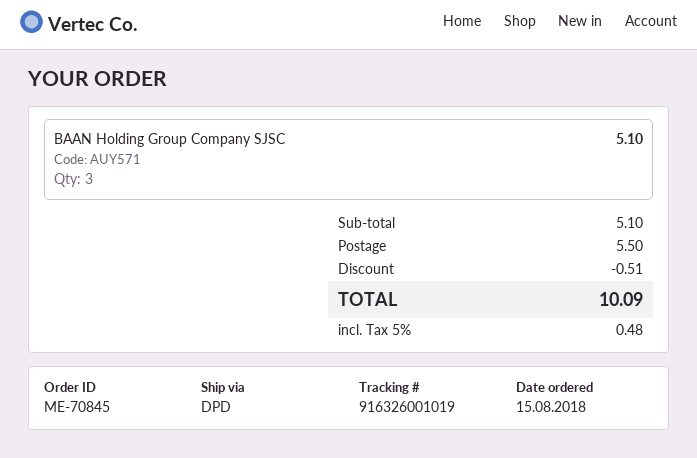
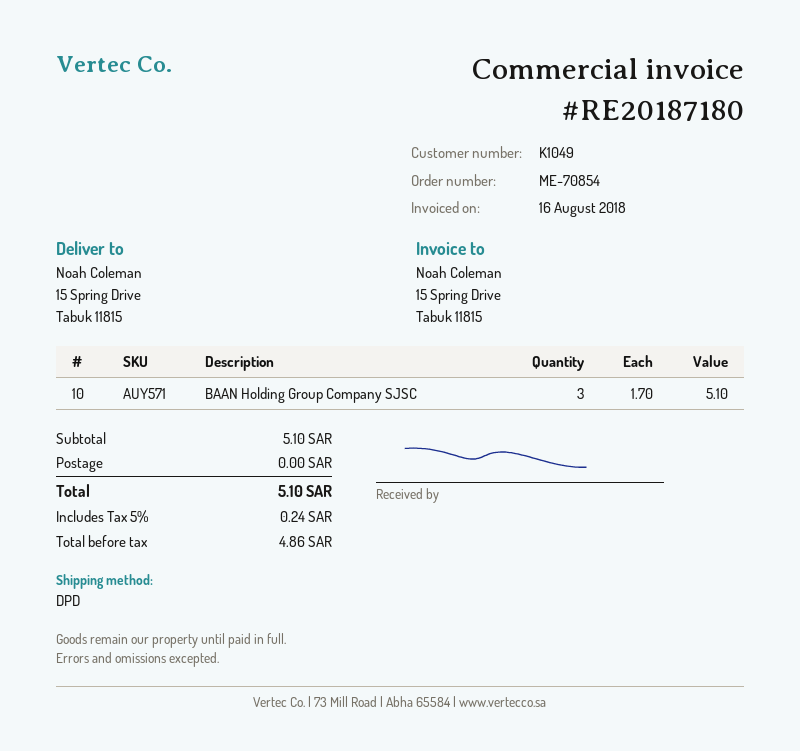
order number: ME-70845 -> ME-70854
discount: 0.51 -> none
shipping: 5.50 -> 0.00
tax: 5% = 0.48 -> 5% = 0.24
total: 10.09 -> 5.10

